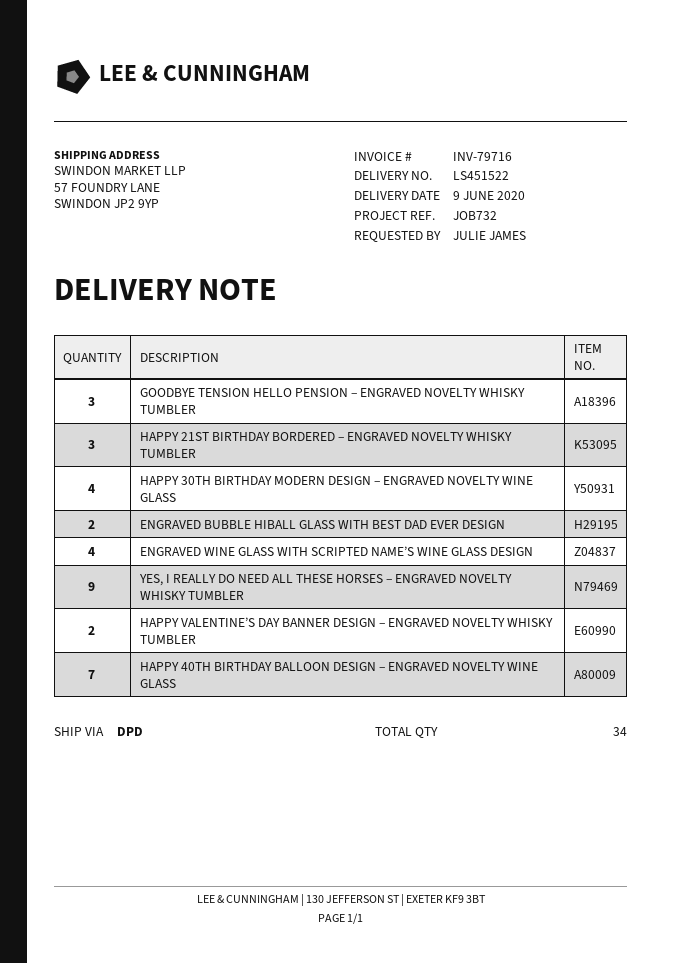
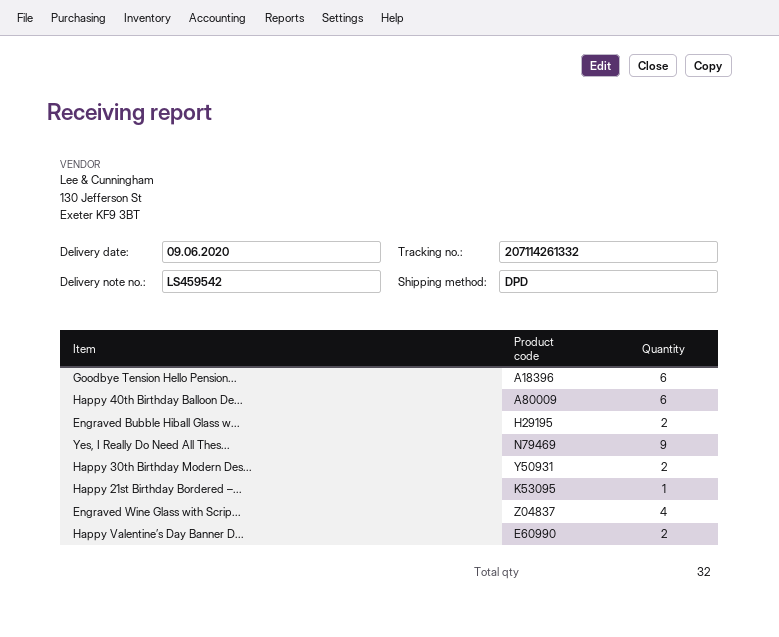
delivery note number: LS451522 -> LS459542
GOODBYE TENSION HELLO PENSION – ENGRAVED NOVELTY WHISKY TUMBLER: 3 -> 6
HAPPY 21ST BIRTHDAY BORDERED – ENGRAVED NOVELTY WHISKY TUMBLER: 3 -> 1
HAPPY 30TH BIRTHDAY MODERN DESIGN – ENGRAVED NOVELTY WINE GLASS: 4 -> 2
HAPPY 40TH BIRTHDAY BALLOON DESIGN – ENGRAVED NOVELTY WINE GLASS: 7 -> 6
total quantity: 34 -> 32

